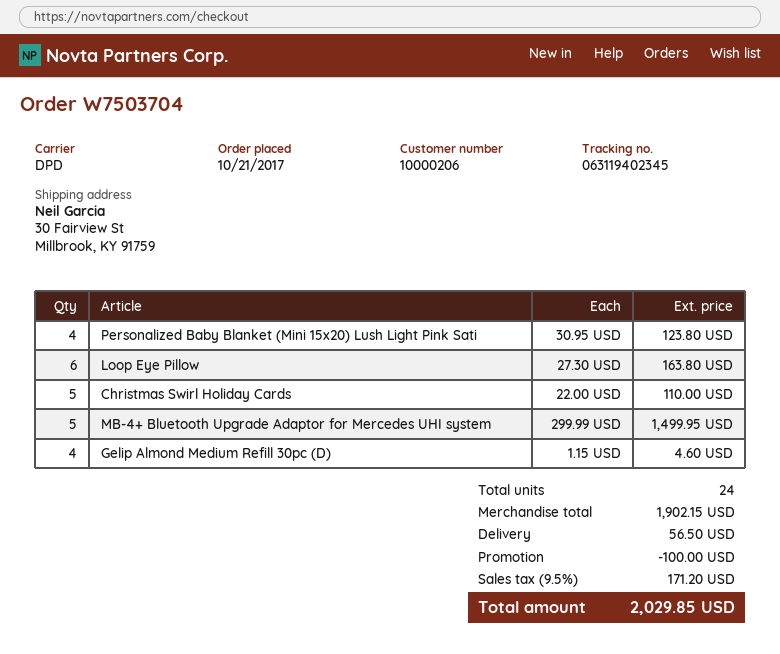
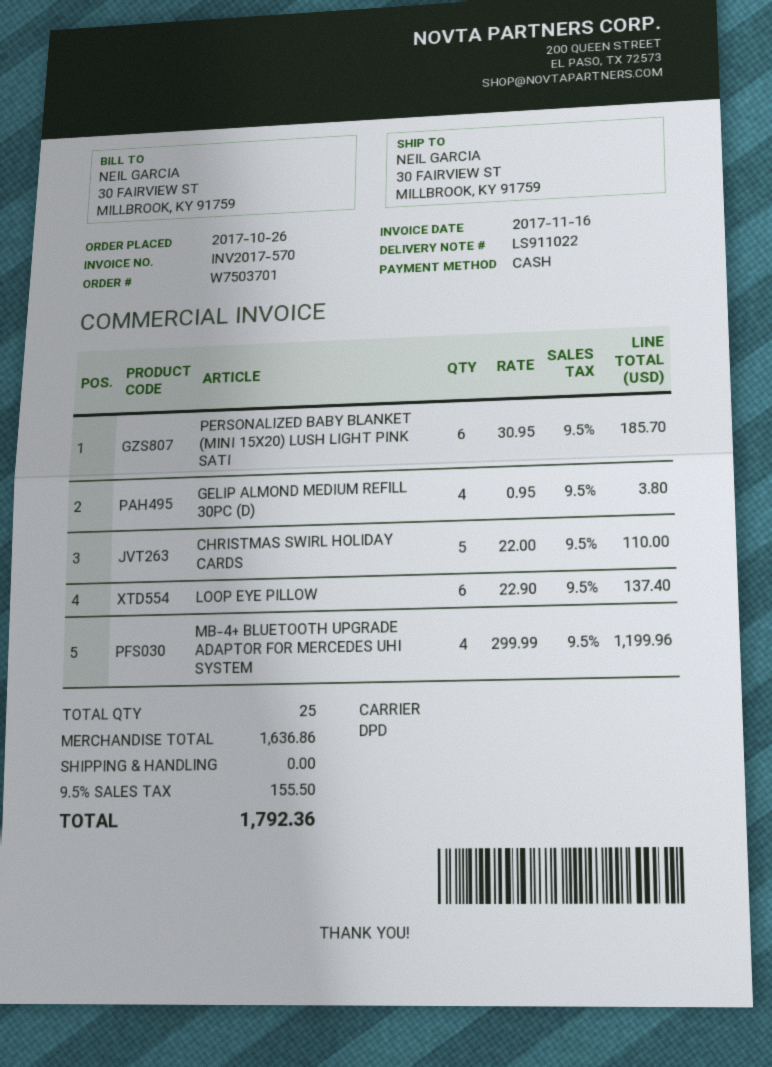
order number: W7503704 -> W7503701
order date: 2017-10-21 -> 2017-10-26
Personalized Baby Blanket (Mini 15x20) Lush Light Pink Sati: 4 x 30.95 = 123.80 -> 6 x 30.95 = 185.70
Loop Eye Pillow: 6 x 27.30 = 163.80 -> 6 x 22.90 = 137.40
MB-4+ Bluetooth Upgrade Adaptor for Mercedes UHI system: 5 x 299.99 = 1499.95 -> 4 x 299.99 = 1199.96
Gelip Almond Medium Refill 30pc (D): 4 x 1.15 = 4.60 -> 4 x 0.95 = 3.80
total quantity: 24 -> 25
subtotal: 1902.15 -> 1636.86
discount: 100.00 -> none
shipping: 56.50 -> 0.00
tax: 9.5% = 171.20 -> 9.5% = 155.50
total: 2029.85 -> 1792.36

